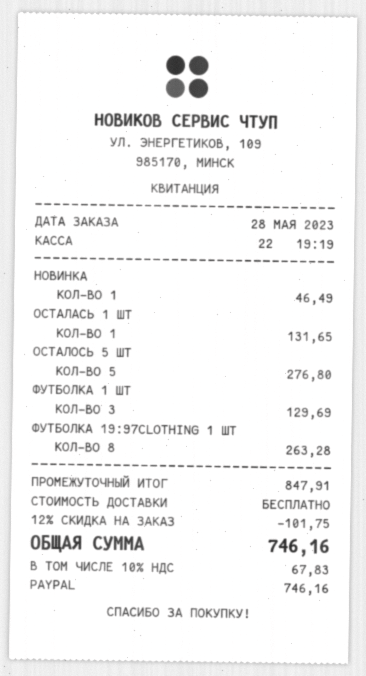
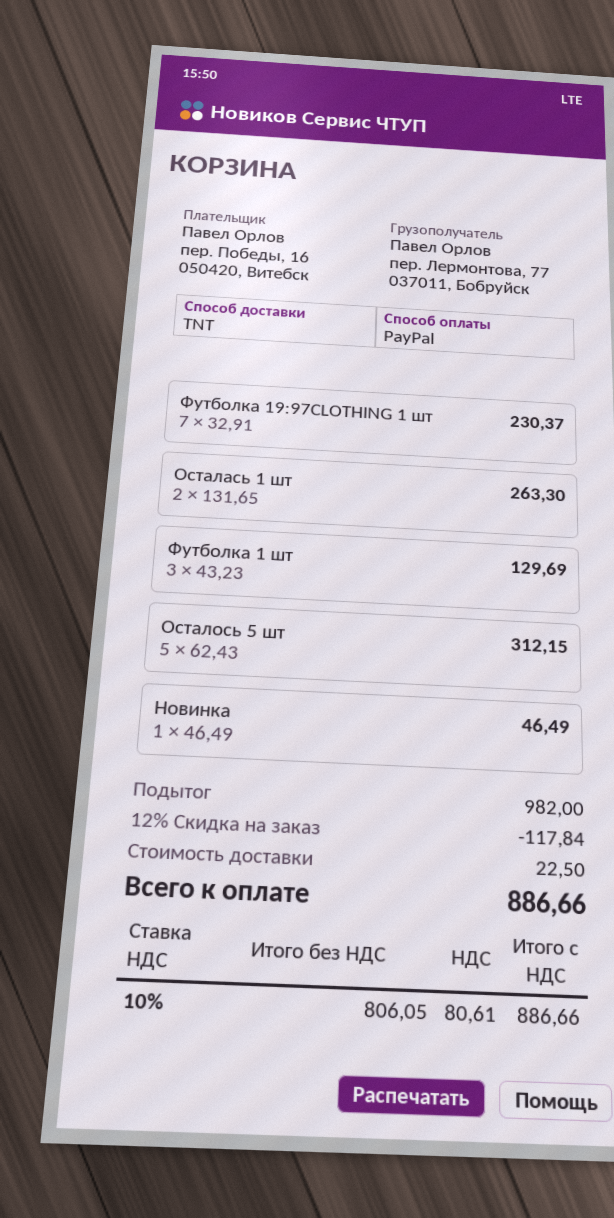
ОСТАЛАСЬ 1 ШТ: 1 for 131.65 -> 2 for 263.30
ОСТАЛОСЬ 5 ШТ: 5 for 276.80 -> 5 for 312.15
ФУТБОЛКА 19:97CLOTHING 1 ШТ: 8 for 263.28 -> 7 for 230.37
subtotal: 847.91 -> 982.00
discount: 12% = 101.75 -> 12% = 117.84
shipping: 0.00 -> 22.50
tax: 10% = 67.83 -> 10% = 80.61
total: 746.16 -> 886.66

